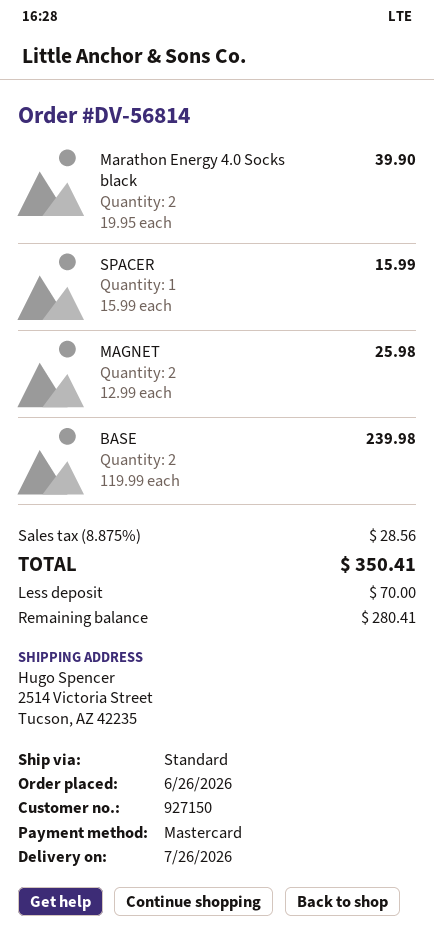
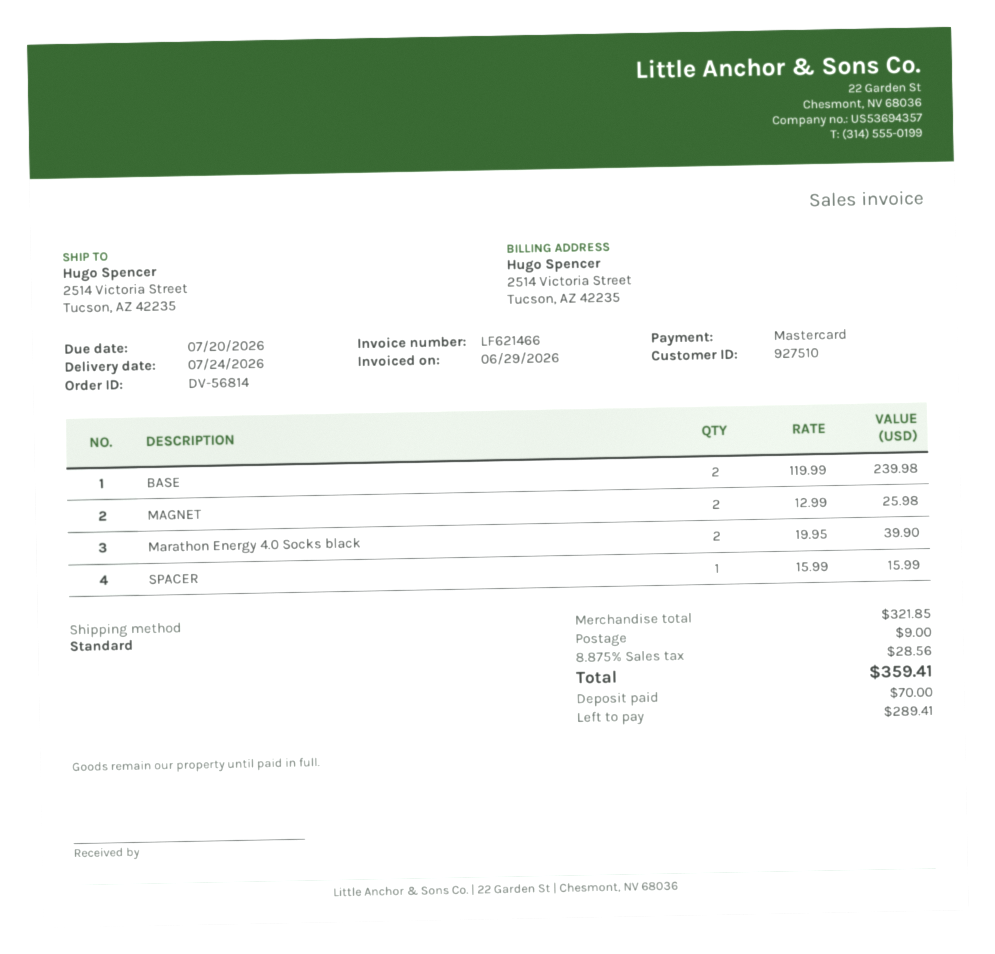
delivery date: 2026-07-26 -> 2026-07-24
customer number: 927150 -> 927510
shipping: none -> 9.00
total: 350.41 -> 359.41
balance: 280.41 -> 289.41

